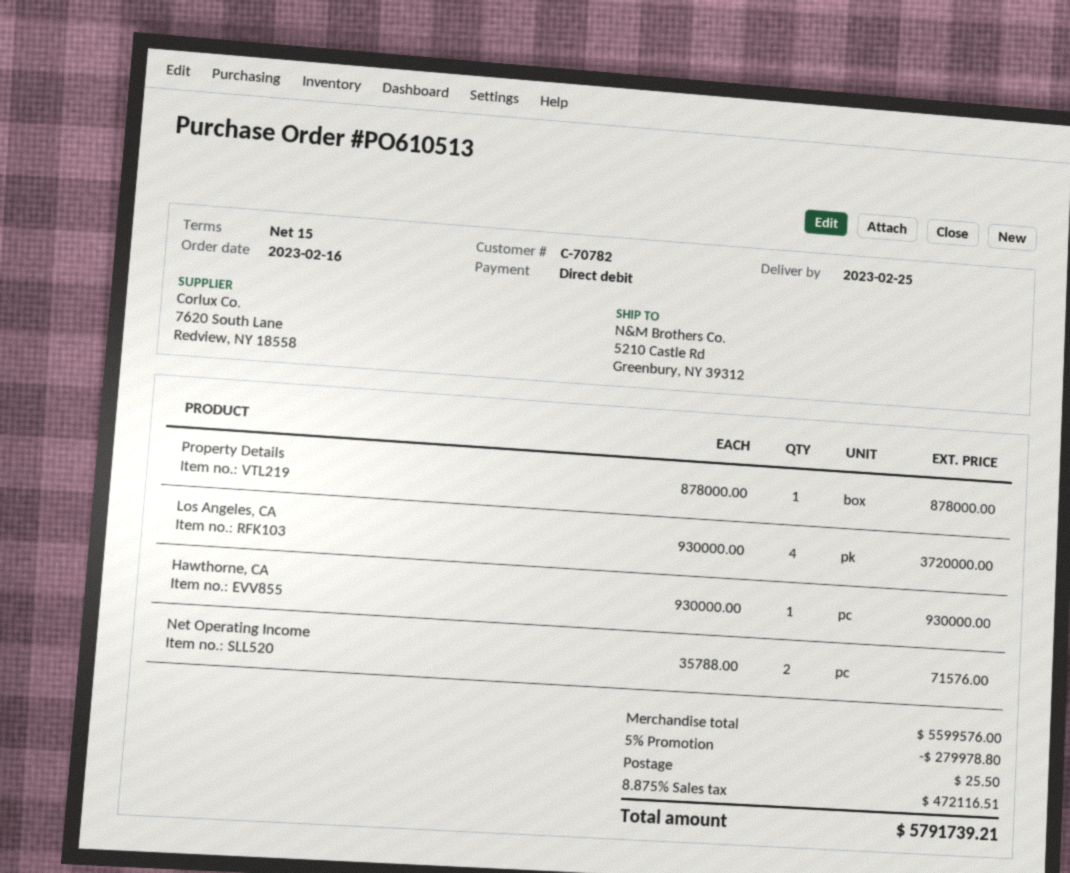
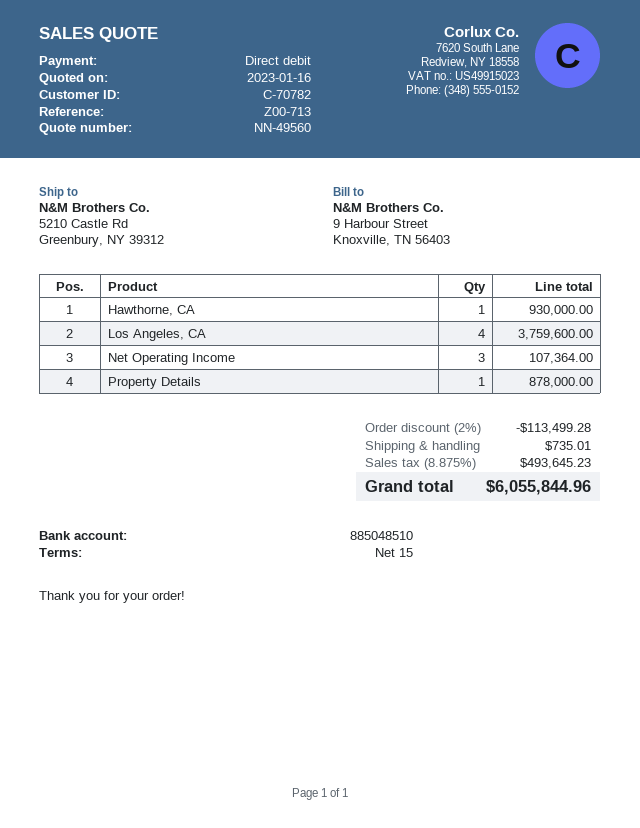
Los Angeles, CA: 4 for 3720000.00 -> 4 for 3759600.00
Net Operating Income: 2 for 71576.00 -> 3 for 107364.00
discount: 5% = 279978.80 -> 2% = 113499.28
shipping: 25.50 -> 735.01
tax: 8.875% = 472116.51 -> 8.875% = 493645.23
total: 5791739.21 -> 6055844.96

